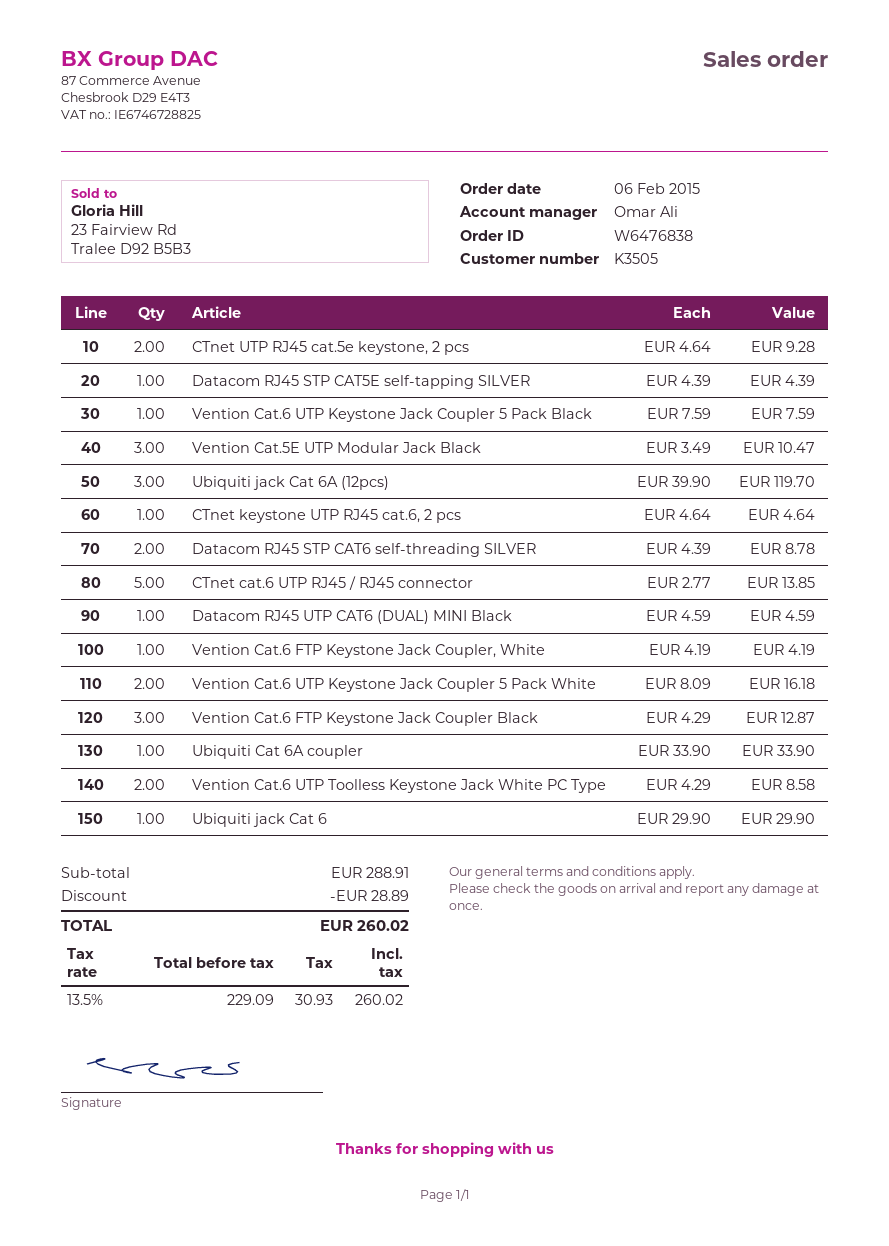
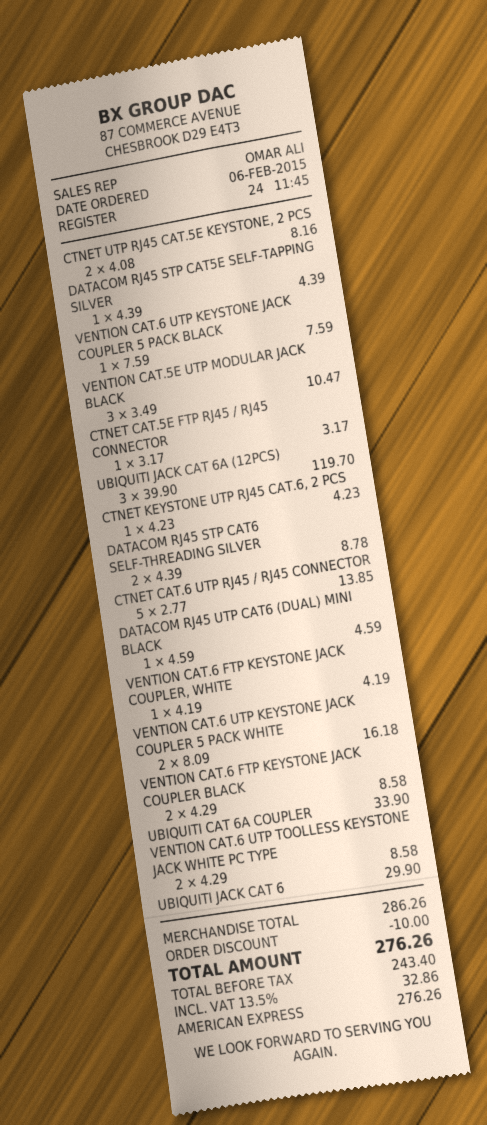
CTnet UTP RJ45 cat.5e keystone, 2 pcs: 2 x 4.64 = 9.28 -> 2 x 4.08 = 8.16
CTnet keystone UTP RJ45 cat.6, 2 pcs: 1 x 4.64 = 4.64 -> 1 x 4.23 = 4.23
Vention Cat.6 FTP Keystone Jack Coupler Black: 3 x 4.29 = 12.87 -> 2 x 4.29 = 8.58
CTNET CAT.5E FTP RJ45 / RJ45 CONNECTOR: none -> 1 x 3.17 = 3.17
subtotal: 288.91 -> 286.26
discount: 28.89 -> 10.00
net: 229.09 -> 243.40
tax: 13.5% = 30.93 -> 13.5% = 32.86
total: 260.02 -> 276.26

